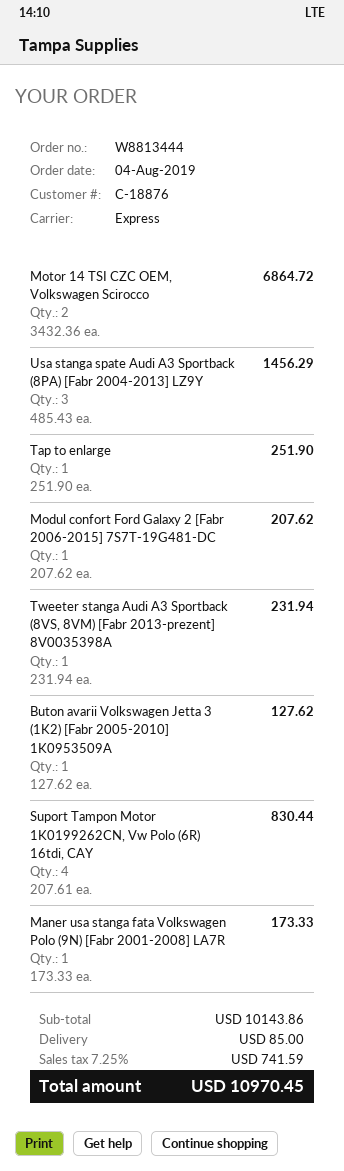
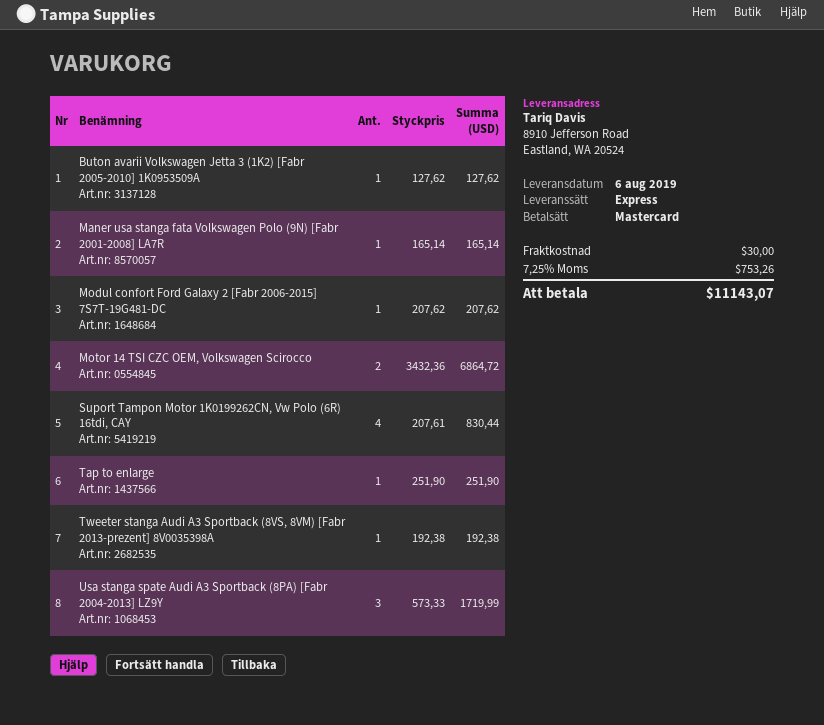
Usa stanga spate Audi A3 Sportback (8PA) [Fabr 2004-2013] LZ9Y: 3 x 485.43 = 1456.29 -> 3 x 573.33 = 1719.99
Tweeter stanga Audi A3 Sportback (8VS, 8VM) [Fabr 2013-prezent] 8V0035398A: 1 x 231.94 = 231.94 -> 1 x 192.38 = 192.38
Maner usa stanga fata Volkswagen Polo (9N) [Fabr 2001-2008] LA7R: 1 x 173.33 = 173.33 -> 1 x 165.14 = 165.14
shipping: 85.00 -> 30.00
tax: 7.25% = 741.59 -> 7.25% = 753.26
total: 10970.45 -> 11143.07

